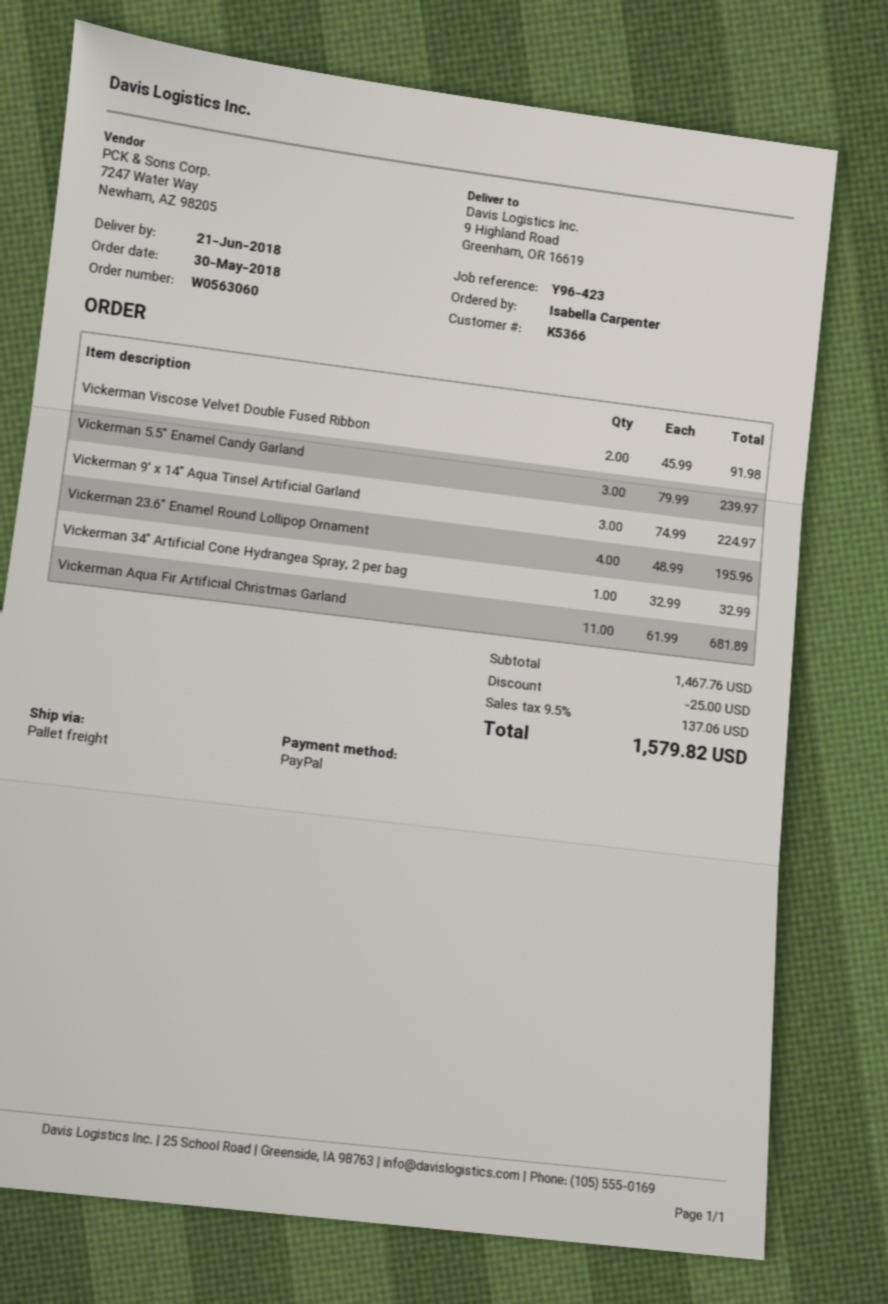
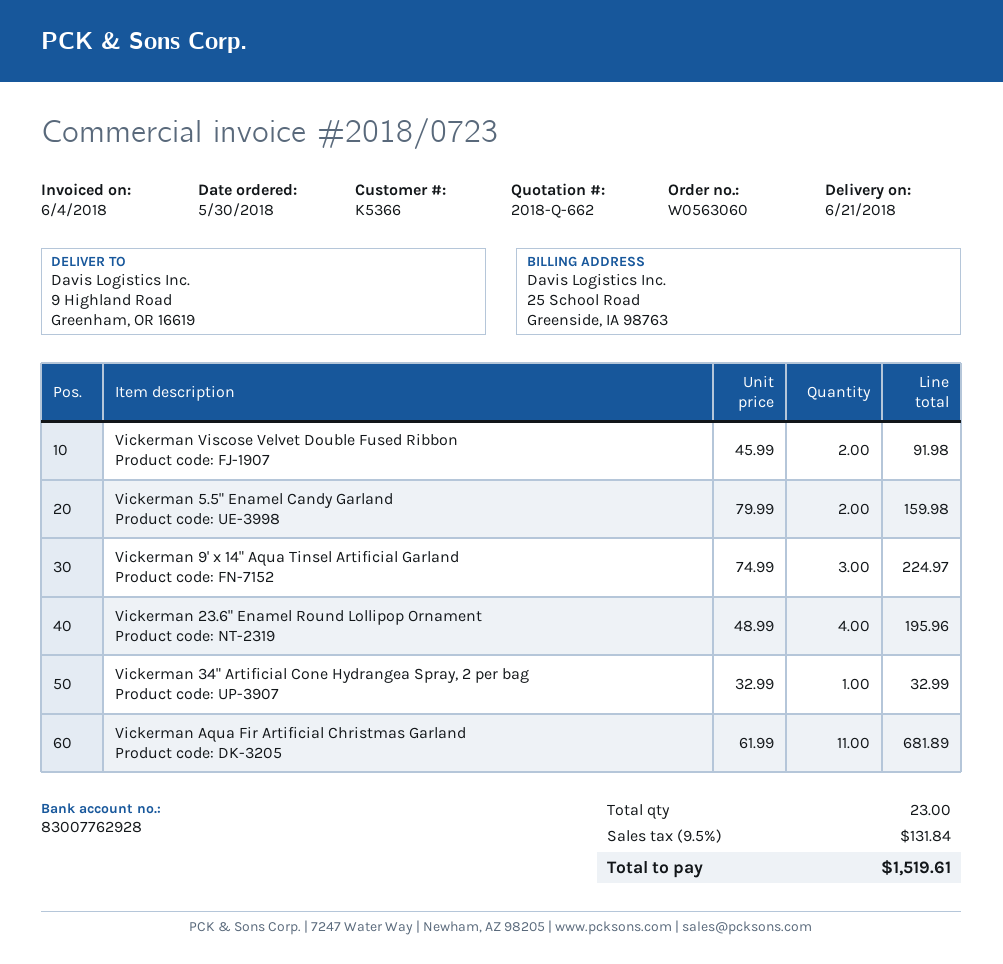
Vickerman 5.5" Enamel Candy Garland: 3 x 79.99 = 239.97 -> 2 x 79.99 = 159.98
discount: 25.00 -> none
tax: 9.5% = 137.06 -> 9.5% = 131.84
total: 1579.82 -> 1519.61

